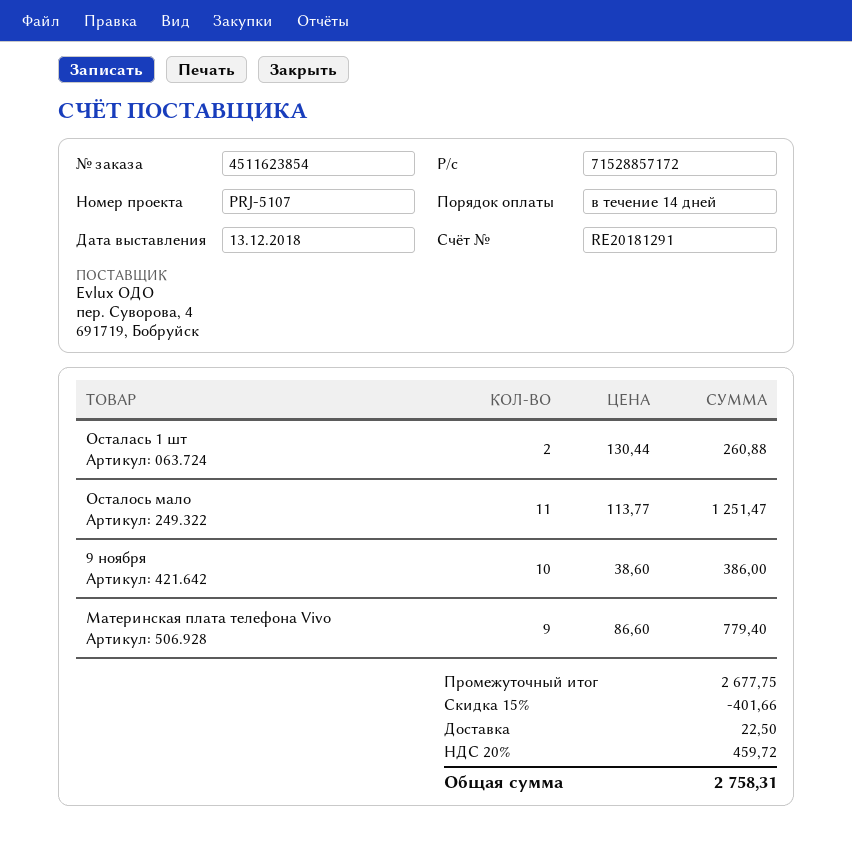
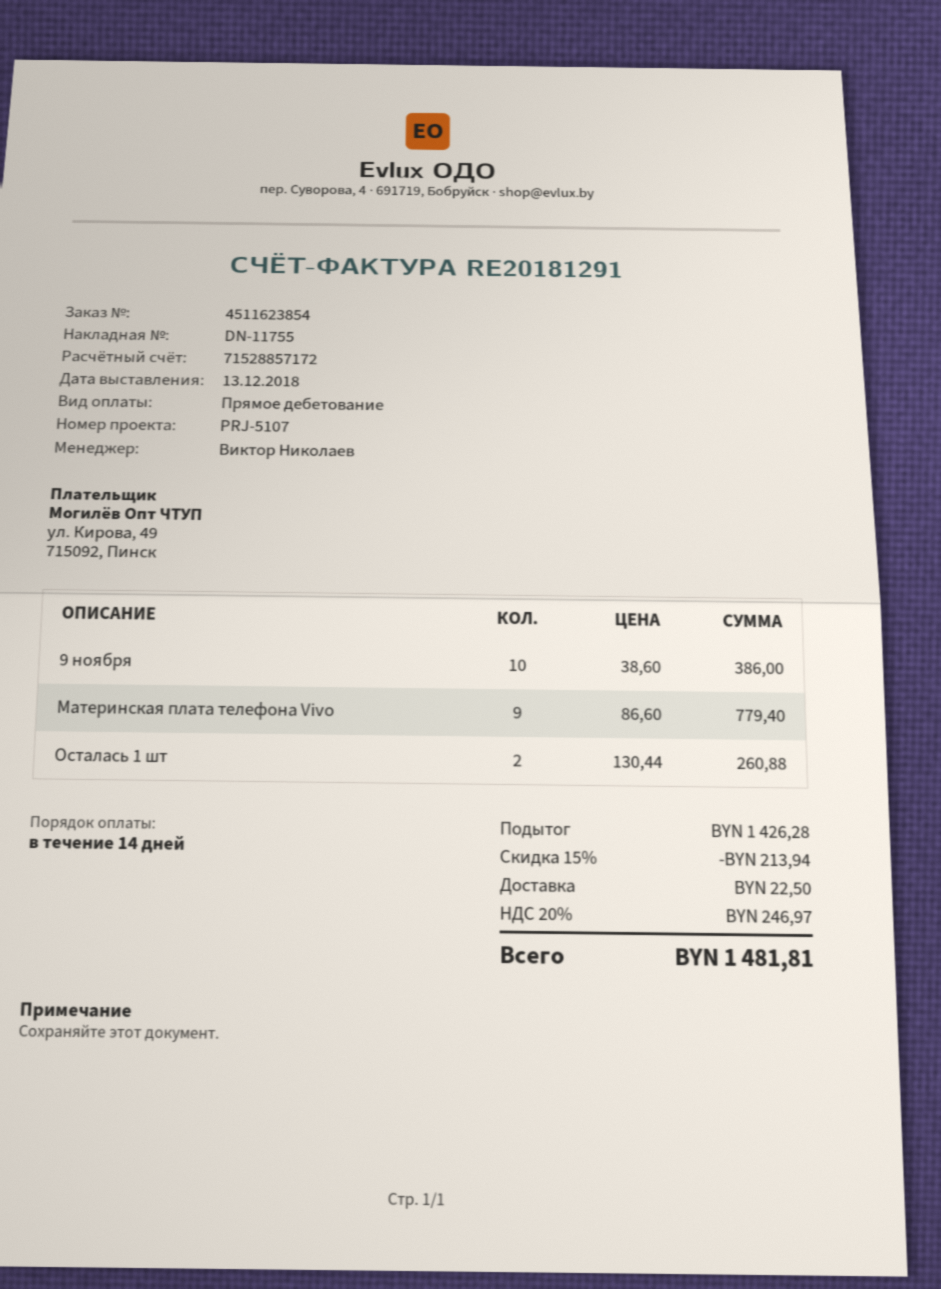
Осталось мало: 11 x 113.77 = 1251.47 -> none
subtotal: 2677.75 -> 1426.28
discount: 15% = 401.66 -> 15% = 213.94
tax: 20% = 459.72 -> 20% = 246.97
total: 2758.31 -> 1481.81

